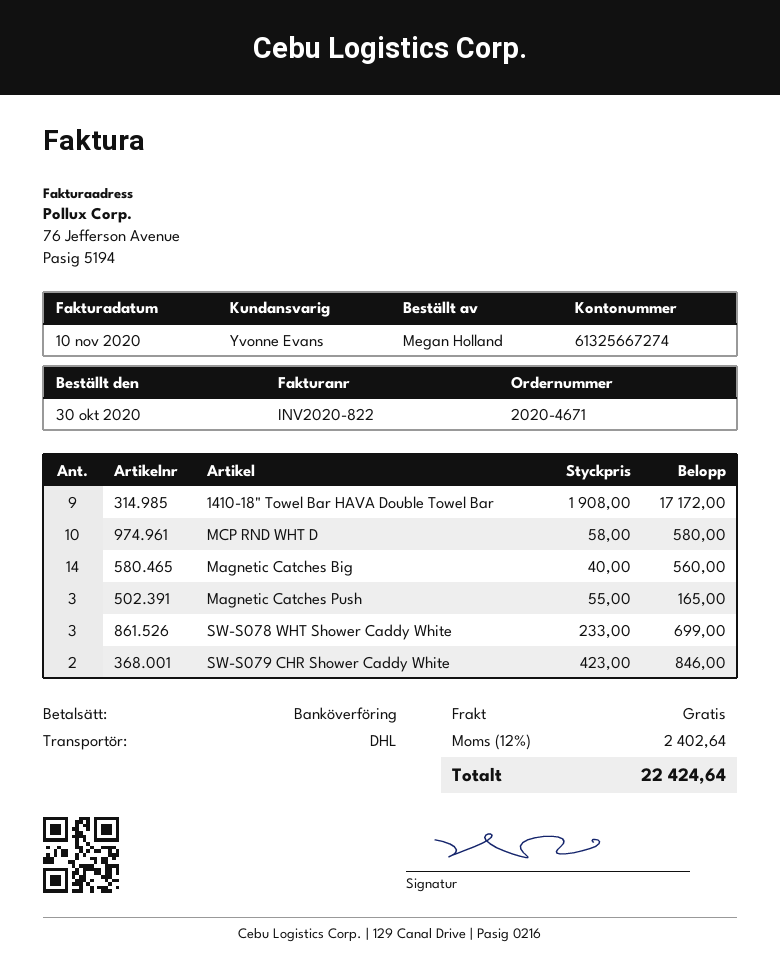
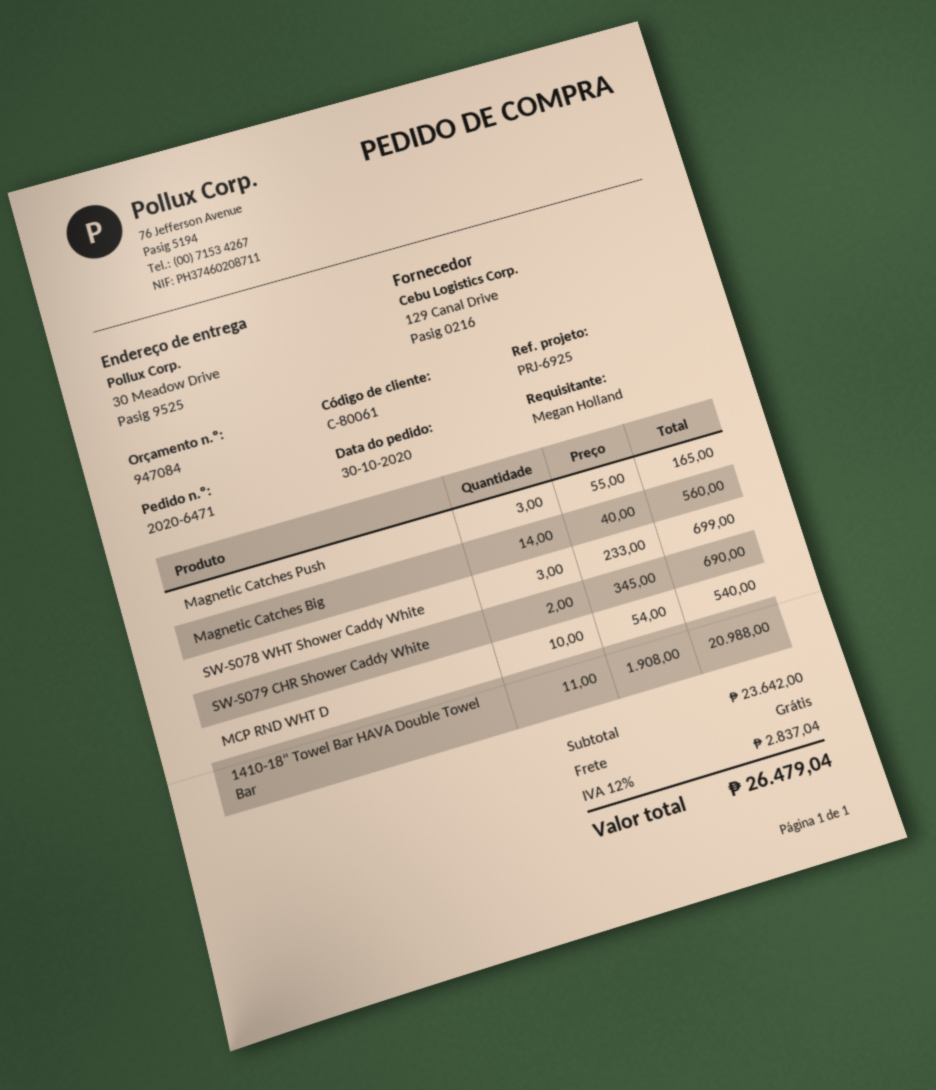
order number: 2020-4671 -> 2020-6471
1410-18" Towel Bar HAVA Double Towel Bar: 9 x 1908.00 = 17172.00 -> 11 x 1908.00 = 20988.00
MCP RND WHT D: 10 x 58.00 = 580.00 -> 10 x 54.00 = 540.00
SW-S079 CHR Shower Caddy White: 2 x 423.00 = 846.00 -> 2 x 345.00 = 690.00
tax: 12% = 2402.64 -> 12% = 2837.04
total: 22424.64 -> 26479.04

